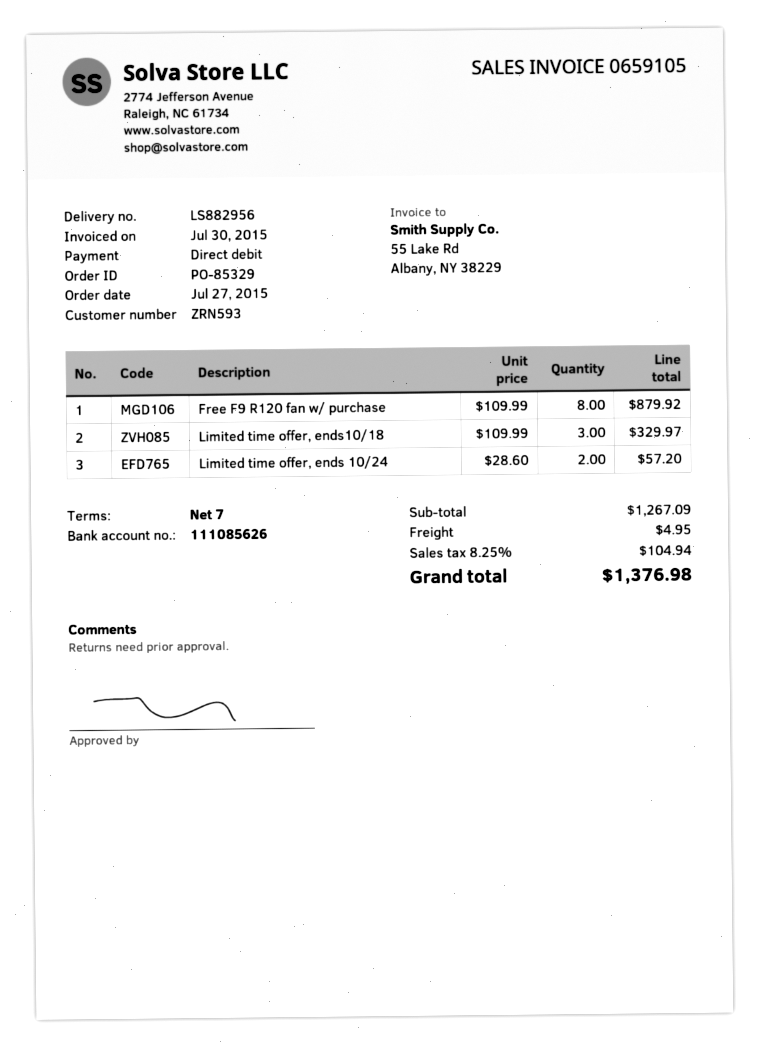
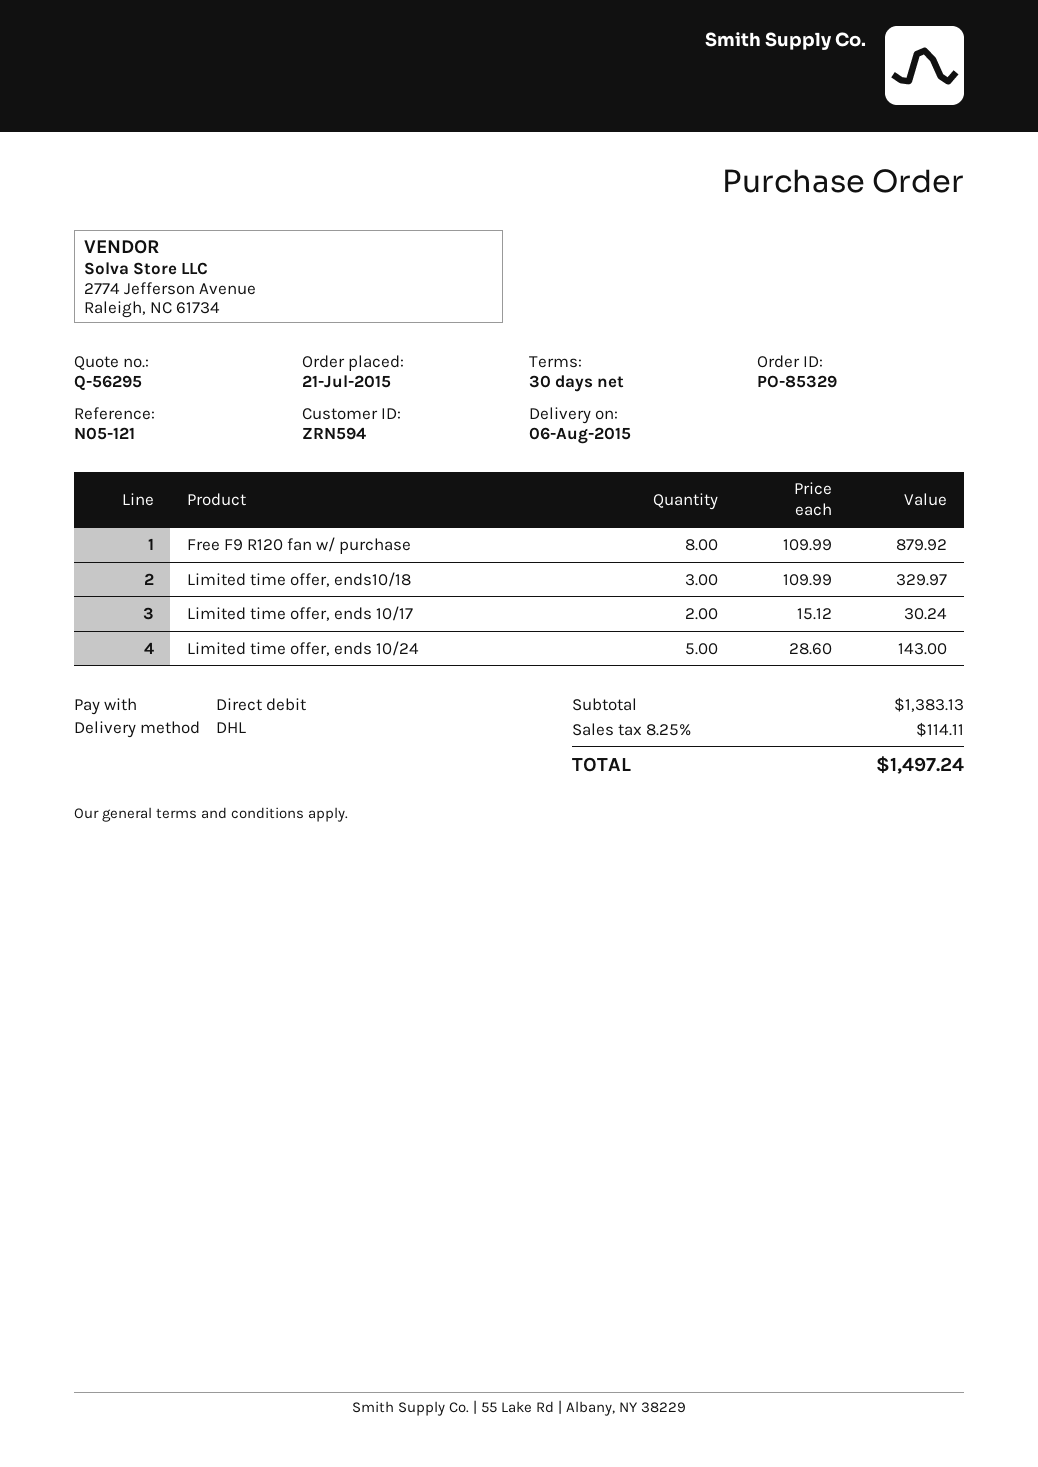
order date: 2015-07-27 -> 2015-07-21
payment terms: 7 days -> 30 days
customer number: ZRN593 -> ZRN594
Limited time offer, ends 10/24: 2 x 28.60 = 57.20 -> 5 x 28.60 = 143.00
Limited time offer, ends 10/17: none -> 2 x 15.12 = 30.24
subtotal: 1267.09 -> 1383.13
shipping: 4.95 -> none
tax: 8.25% = 104.94 -> 8.25% = 114.11
total: 1376.98 -> 1497.24

